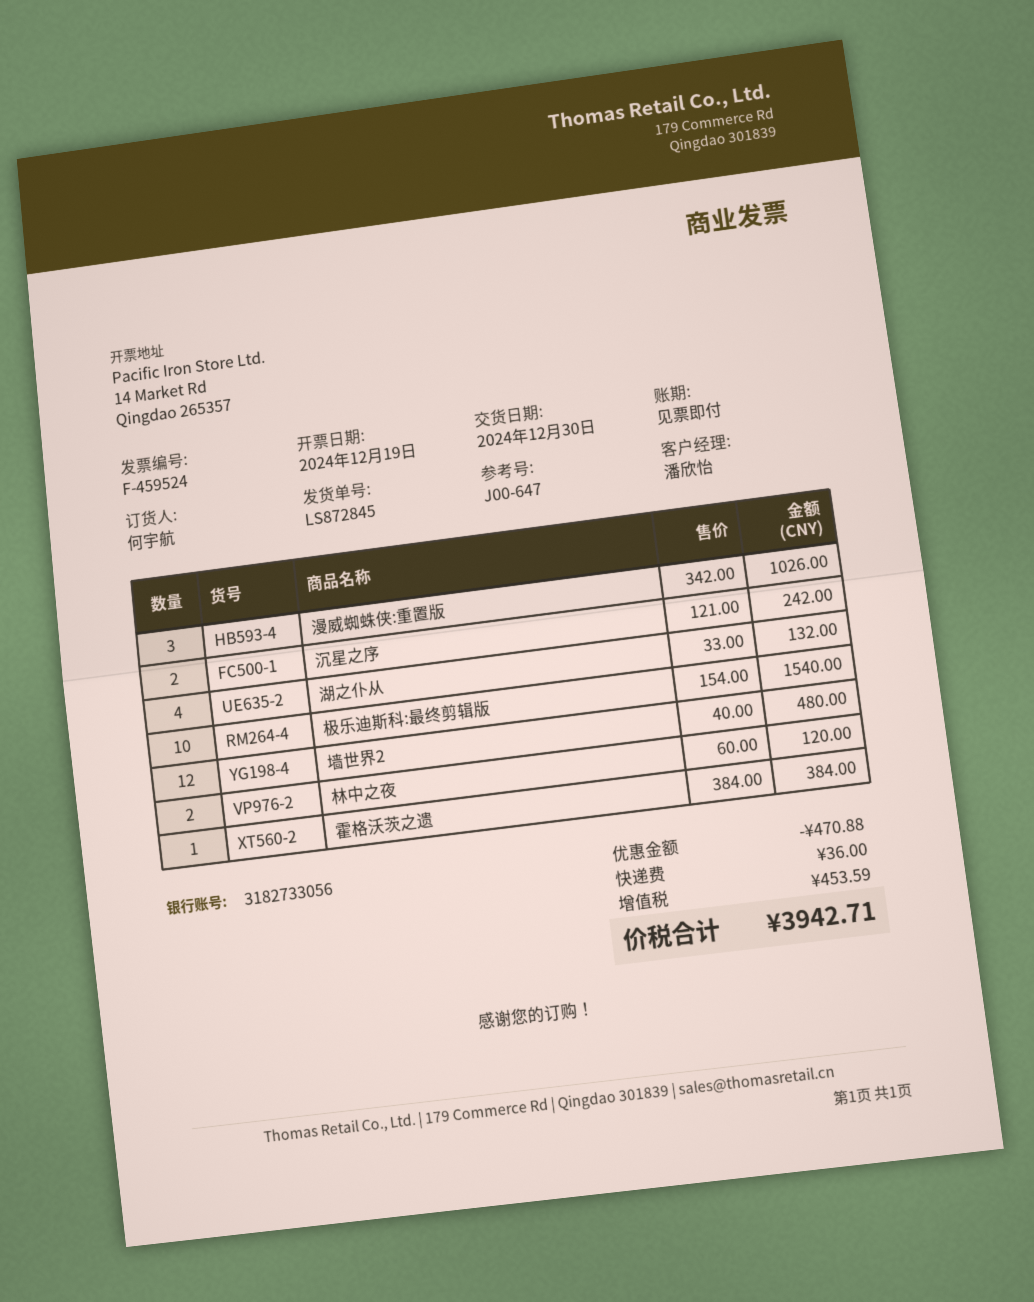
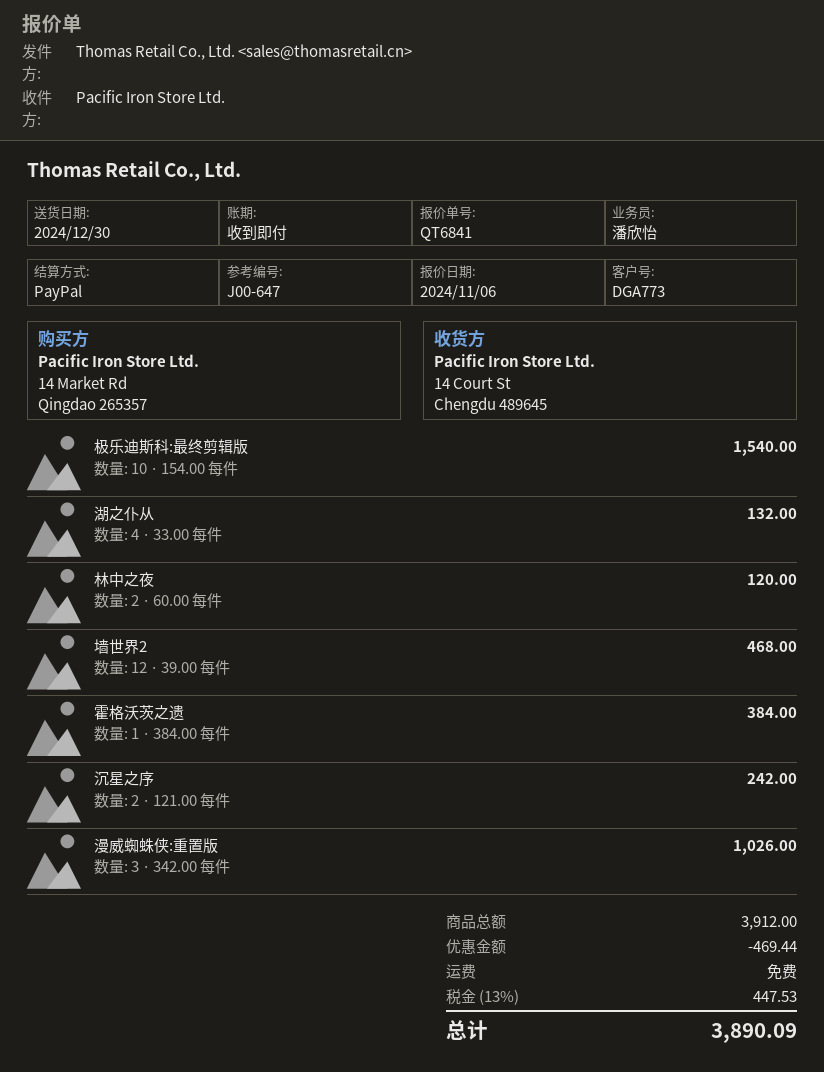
墙世界2: 12 x 40.00 = 480.00 -> 12 x 39.00 = 468.00
discount: 470.88 -> 469.44
shipping: 36.00 -> 0.00
tax: 453.59 -> 447.53
total: 3942.71 -> 3890.09

